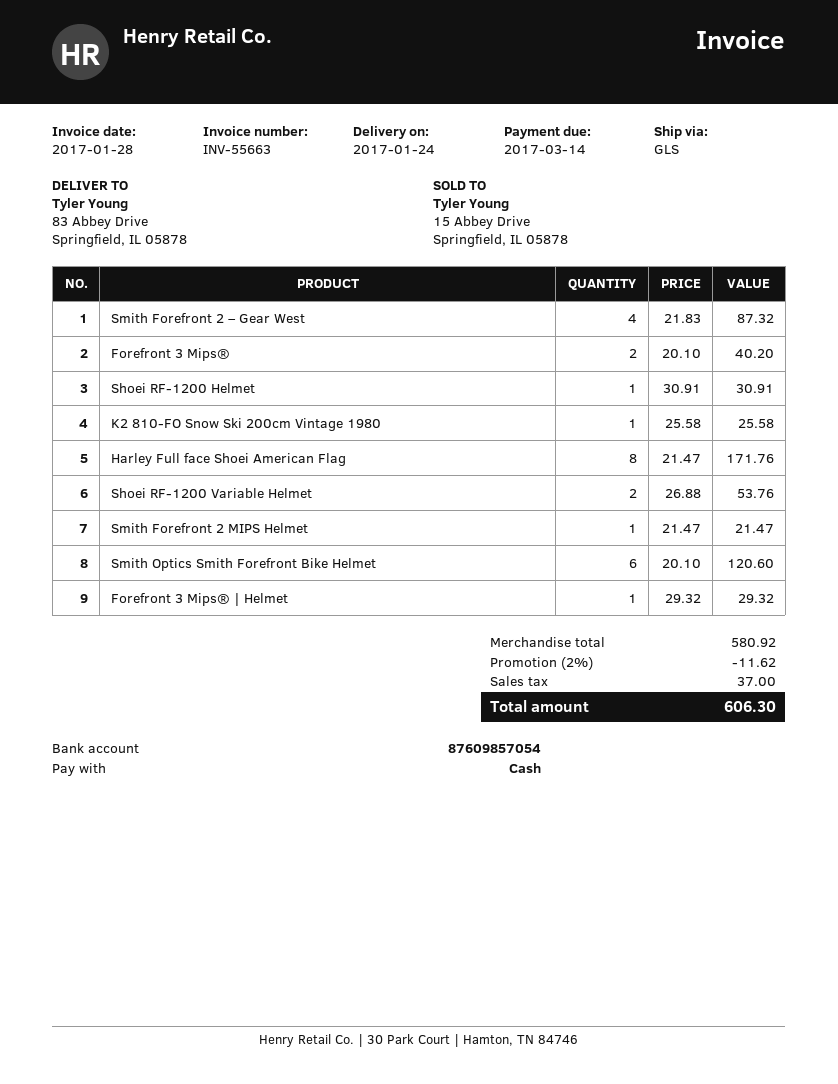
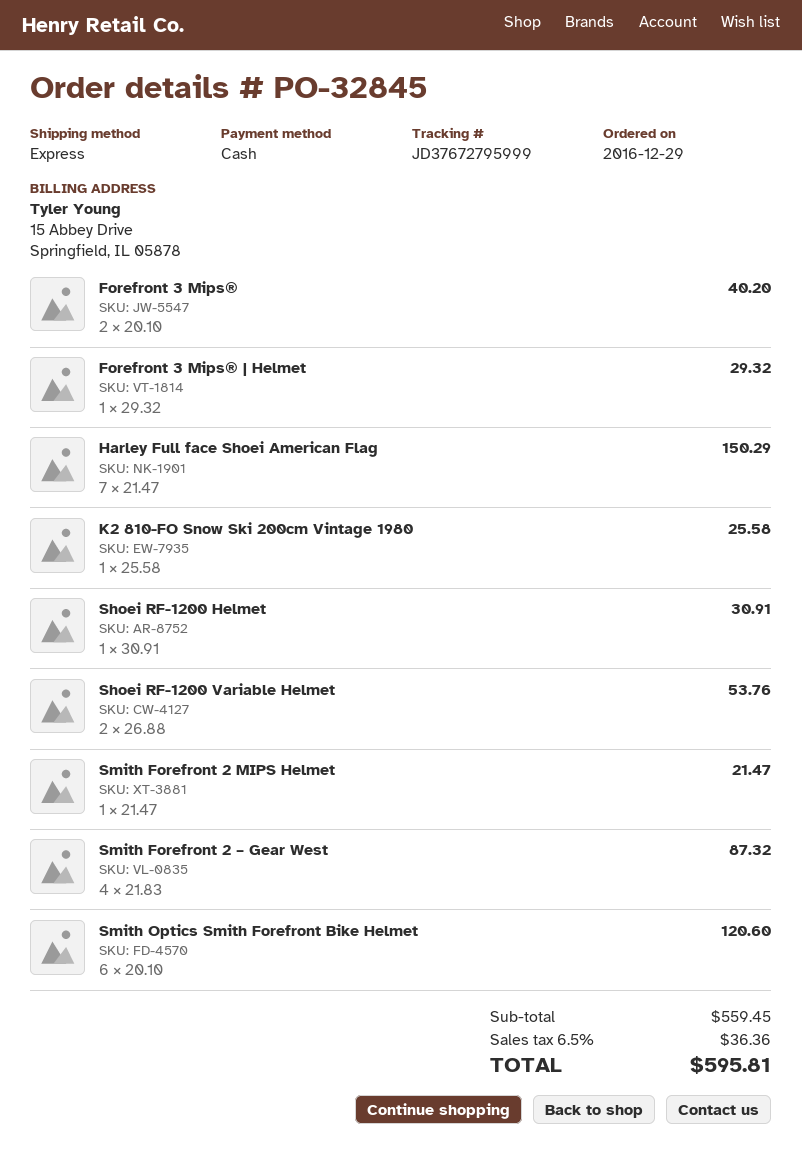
shipping method: GLS -> express
Harley Full face Shoei American Flag: 8 x 21.47 = 171.76 -> 7 x 21.47 = 150.29
subtotal: 580.92 -> 559.45
discount: 2% = 11.62 -> none
tax: 37.00 -> 36.36
total: 606.30 -> 595.81

